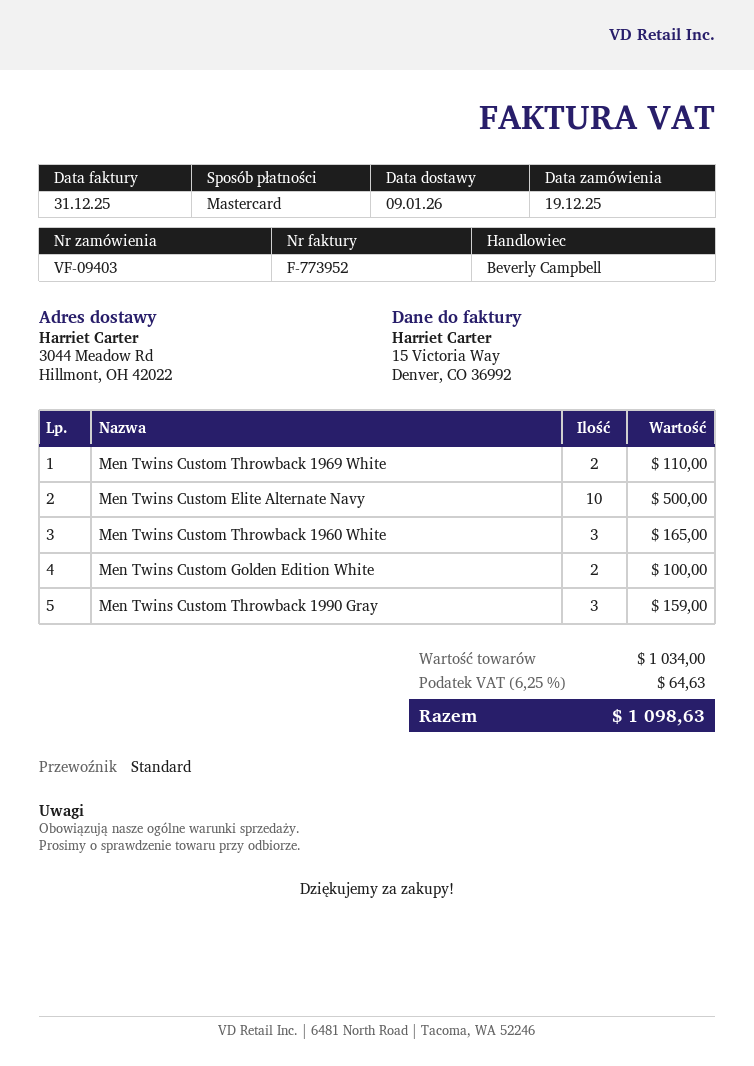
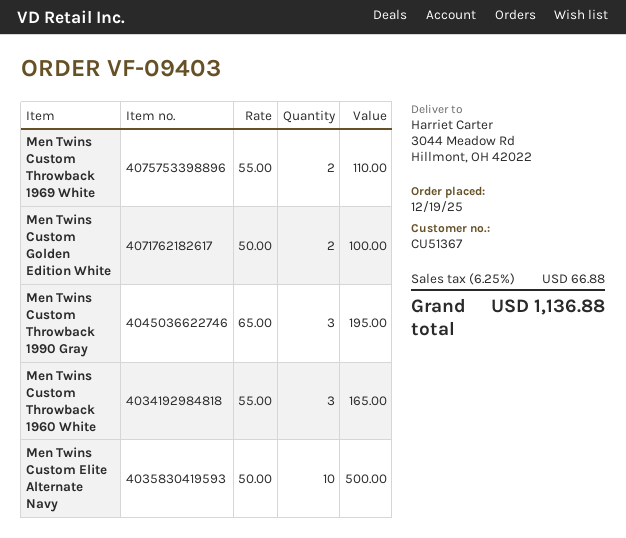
Men Twins Custom Throwback 1990 Gray: 3 for 159.00 -> 3 for 195.00
tax: 6.25% = 64.63 -> 6.25% = 66.88
total: 1098.63 -> 1136.88

